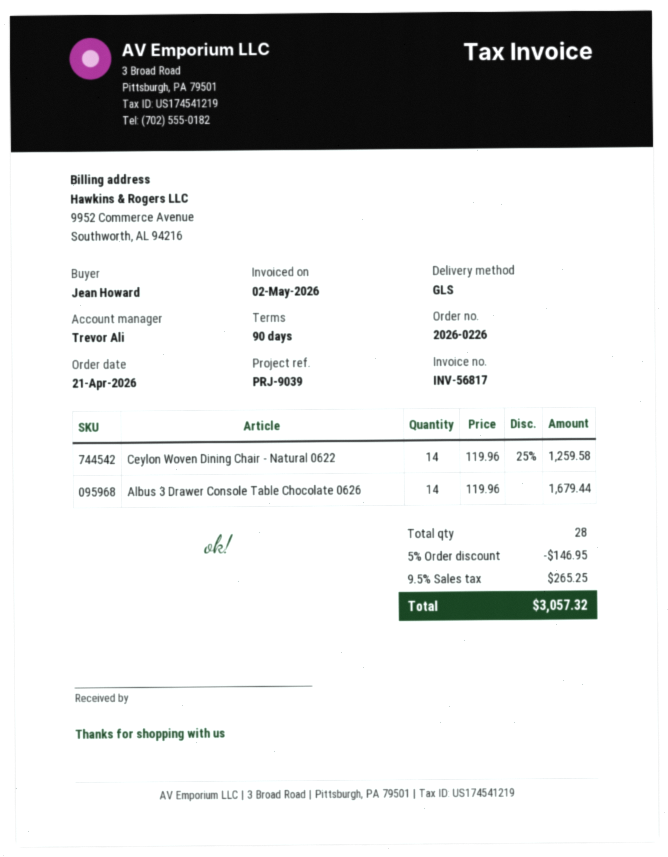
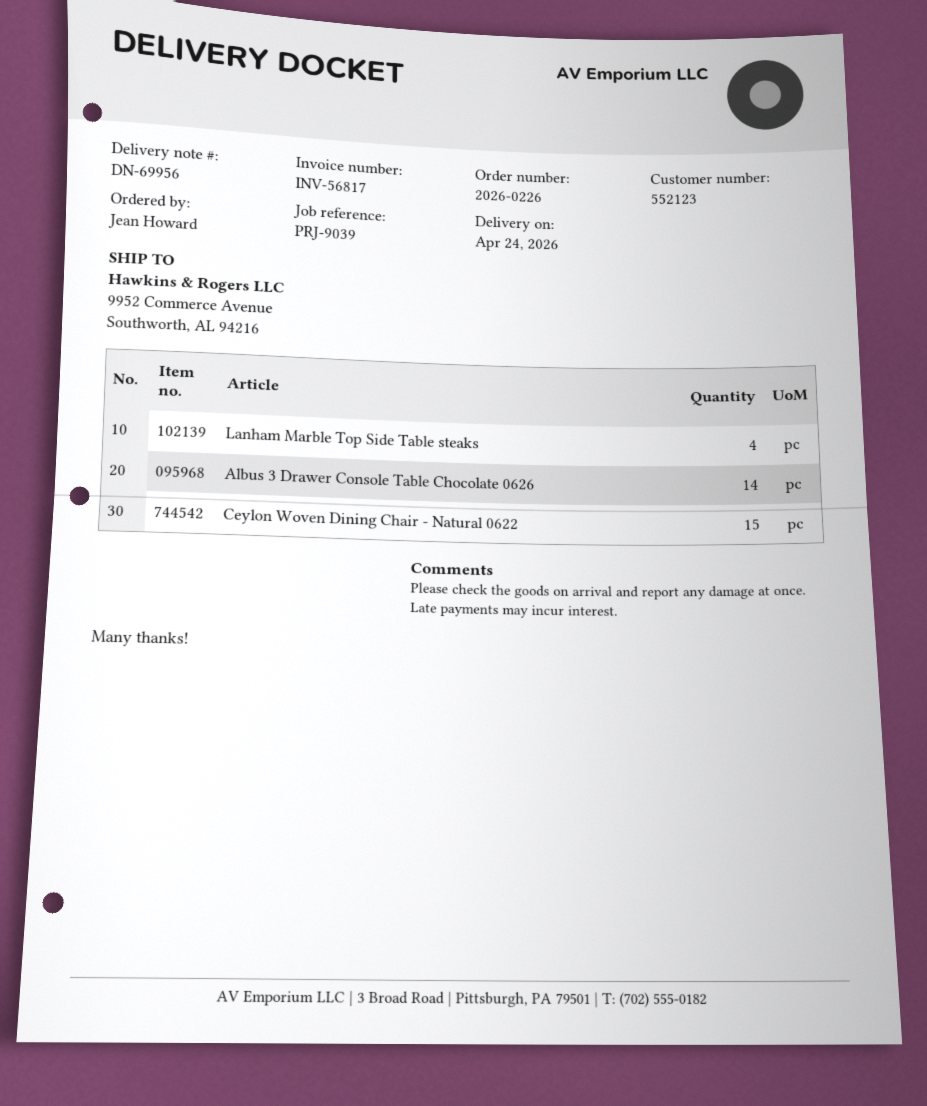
Ceylon Woven Dining Chair - Natural 0622: 14 -> 15
Lanham Marble Top Side Table steaks: none -> 4

